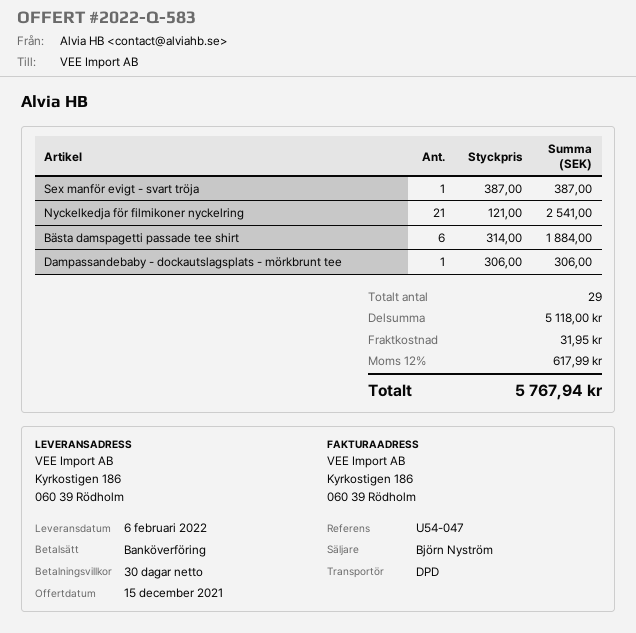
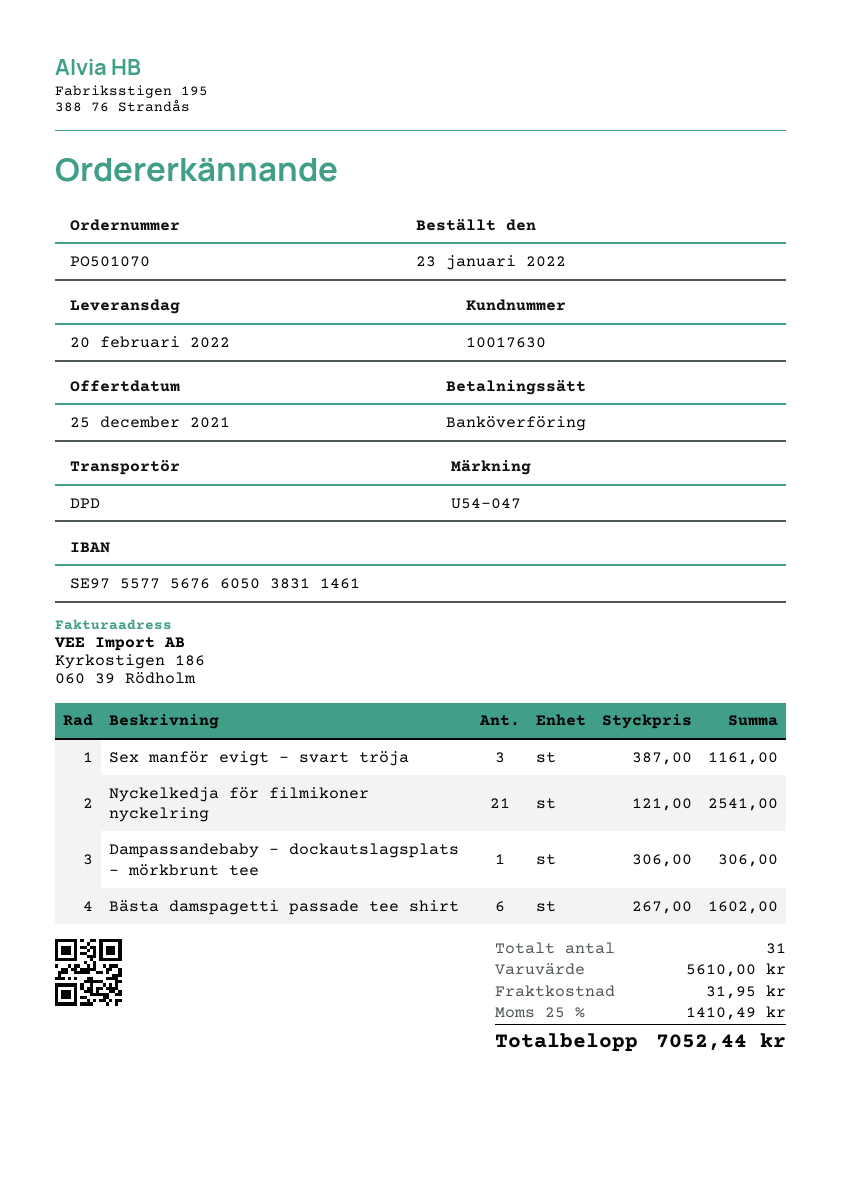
quote date: 2021-12-15 -> 2021-12-25
delivery date: 2022-02-06 -> 2022-02-20
Sex manför evigt - svart tröja: 1 x 387.00 = 387.00 -> 3 x 387.00 = 1161.00
Bästa damspagetti passade tee shirt: 6 x 314.00 = 1884.00 -> 6 x 267.00 = 1602.00
total quantity: 29 -> 31
subtotal: 5118.00 -> 5610.00
tax: 12% = 617.99 -> 25% = 1410.49
total: 5767.94 -> 7052.44

